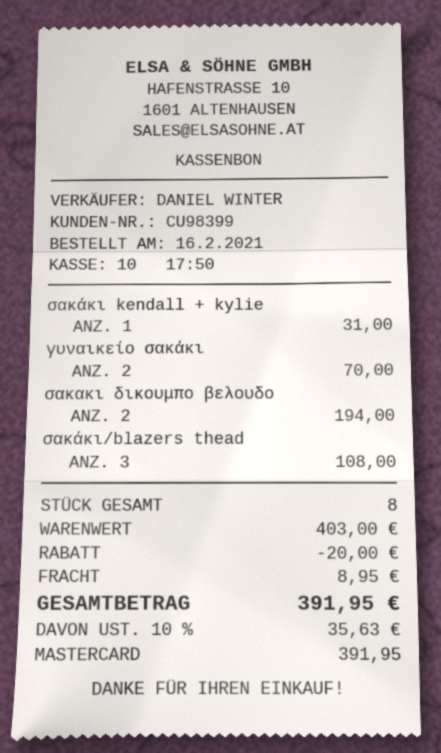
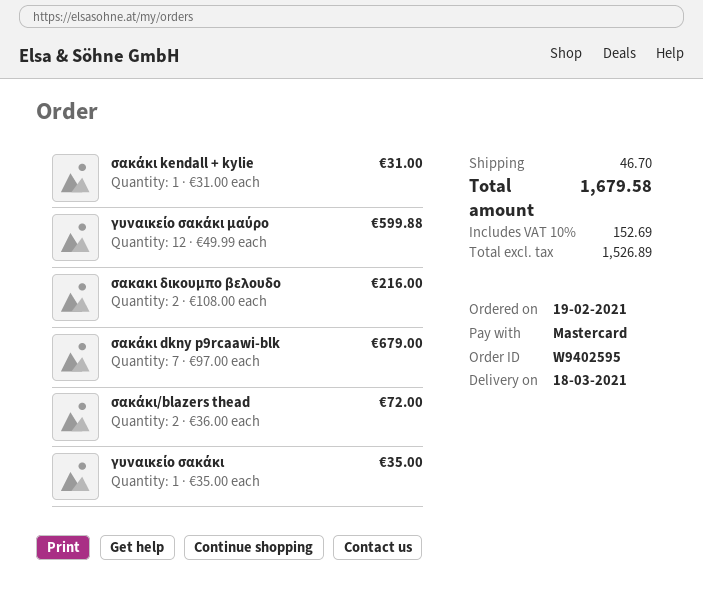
order date: 2021-02-16 -> 2021-02-19
γυναικείο σακάκι: 2 for 70.00 -> 1 for 35.00
σακακι δικουμπο βελουδο: 2 for 194.00 -> 2 for 216.00
σακάκι/blazers thead: 3 for 108.00 -> 2 for 72.00
γυναικείo σακάκι μαύρο: none -> 12 for 599.88
σακάκι dkny p9rcaawi-blk: none -> 7 for 679.00
discount: 20.00 -> none
shipping: 8.95 -> 46.70
tax: 10% = 35.63 -> 10% = 152.69
total: 391.95 -> 1679.58

